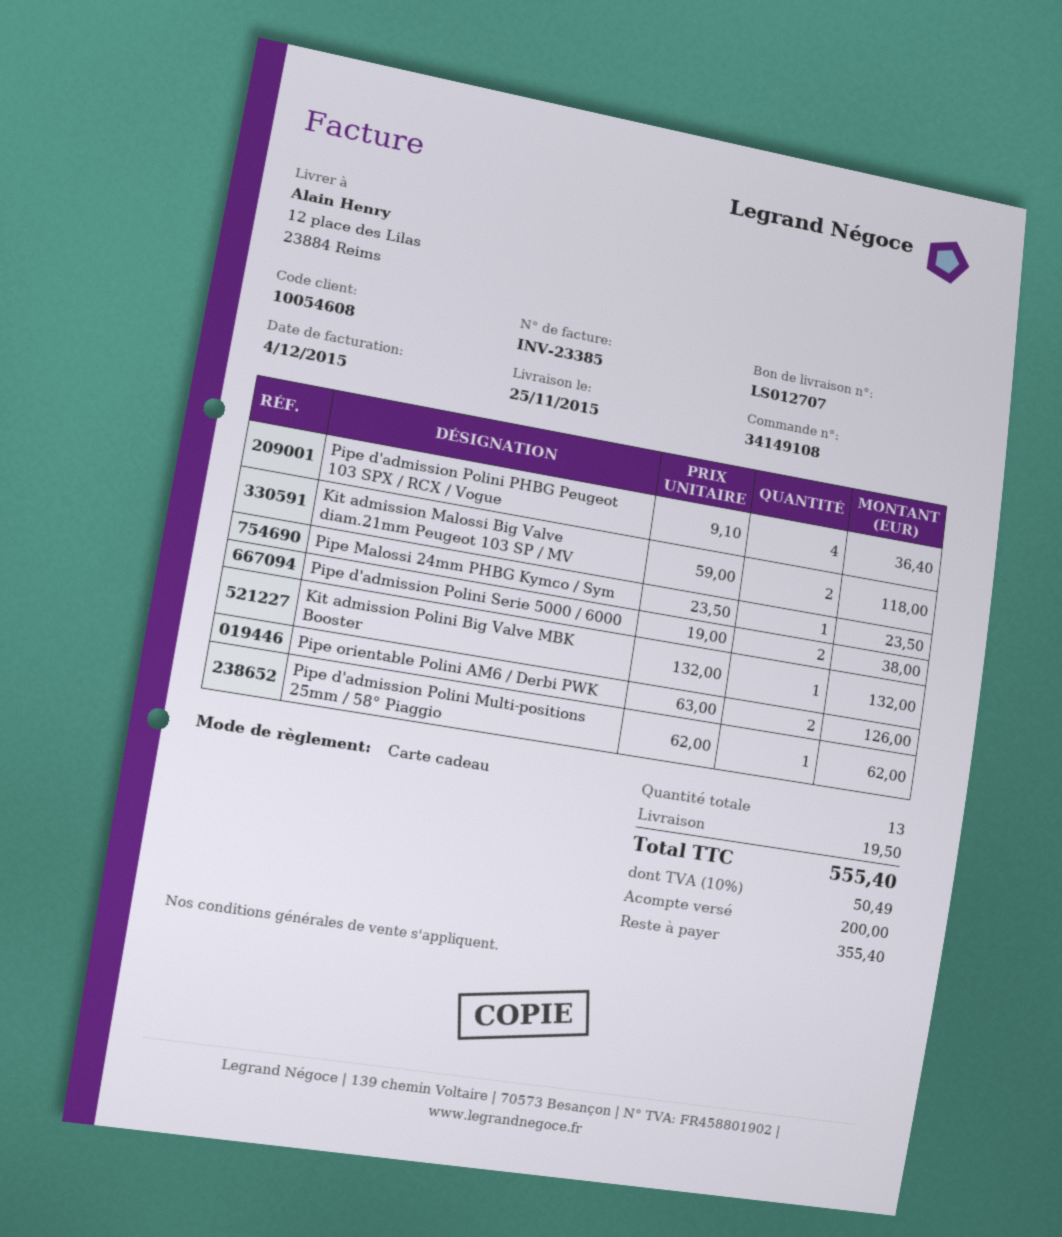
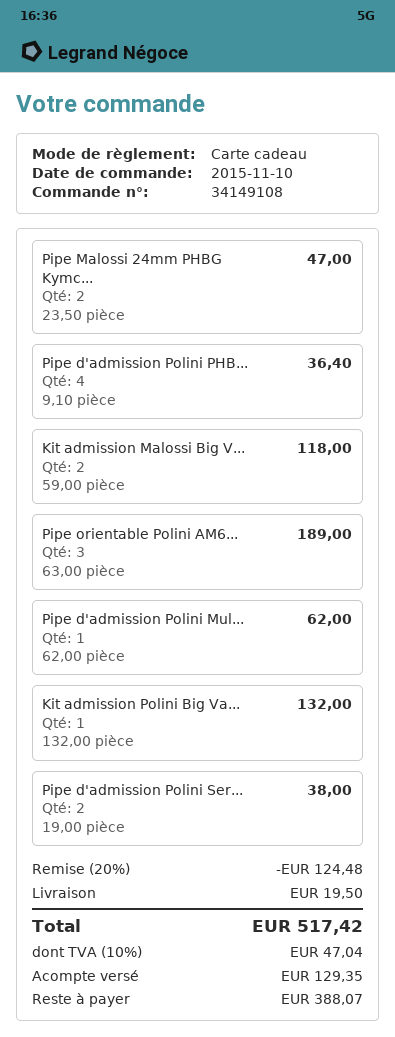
Pipe Malossi 24mm PHBG Kymco / Sym: 1 x 23.50 = 23.50 -> 2 x 23.50 = 47.00
Pipe orientable Polini AM6 / Derbi PWK: 2 x 63.00 = 126.00 -> 3 x 63.00 = 189.00
discount: none -> 20% = 124.48
tax: 10% = 50.49 -> 10% = 47.04
total: 555.40 -> 517.42
deposit: 200.00 -> 129.35
balance: 355.40 -> 388.07

